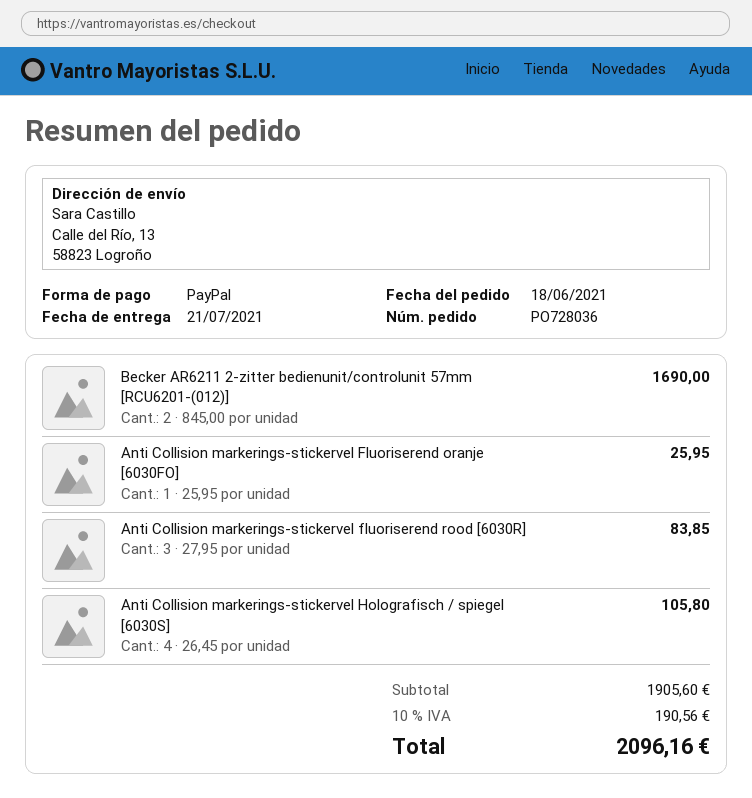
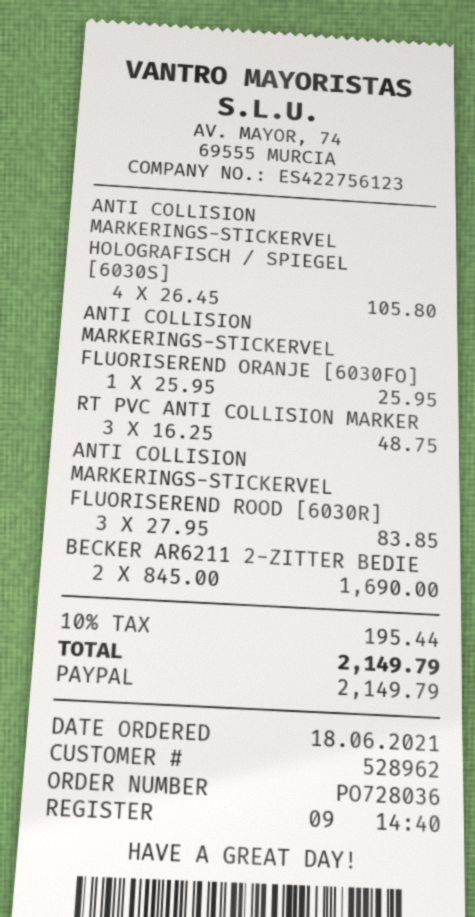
RT PVC ANTI COLLISION MARKER: none -> 3 x 16.25 = 48.75
tax: 10% = 190.56 -> 10% = 195.44
total: 2096.16 -> 2149.79

